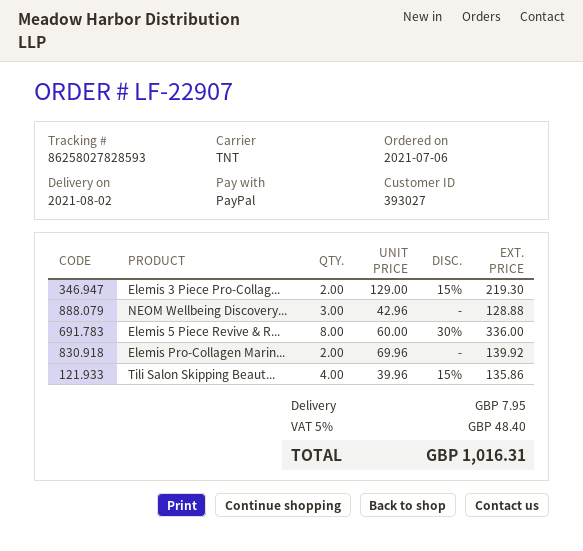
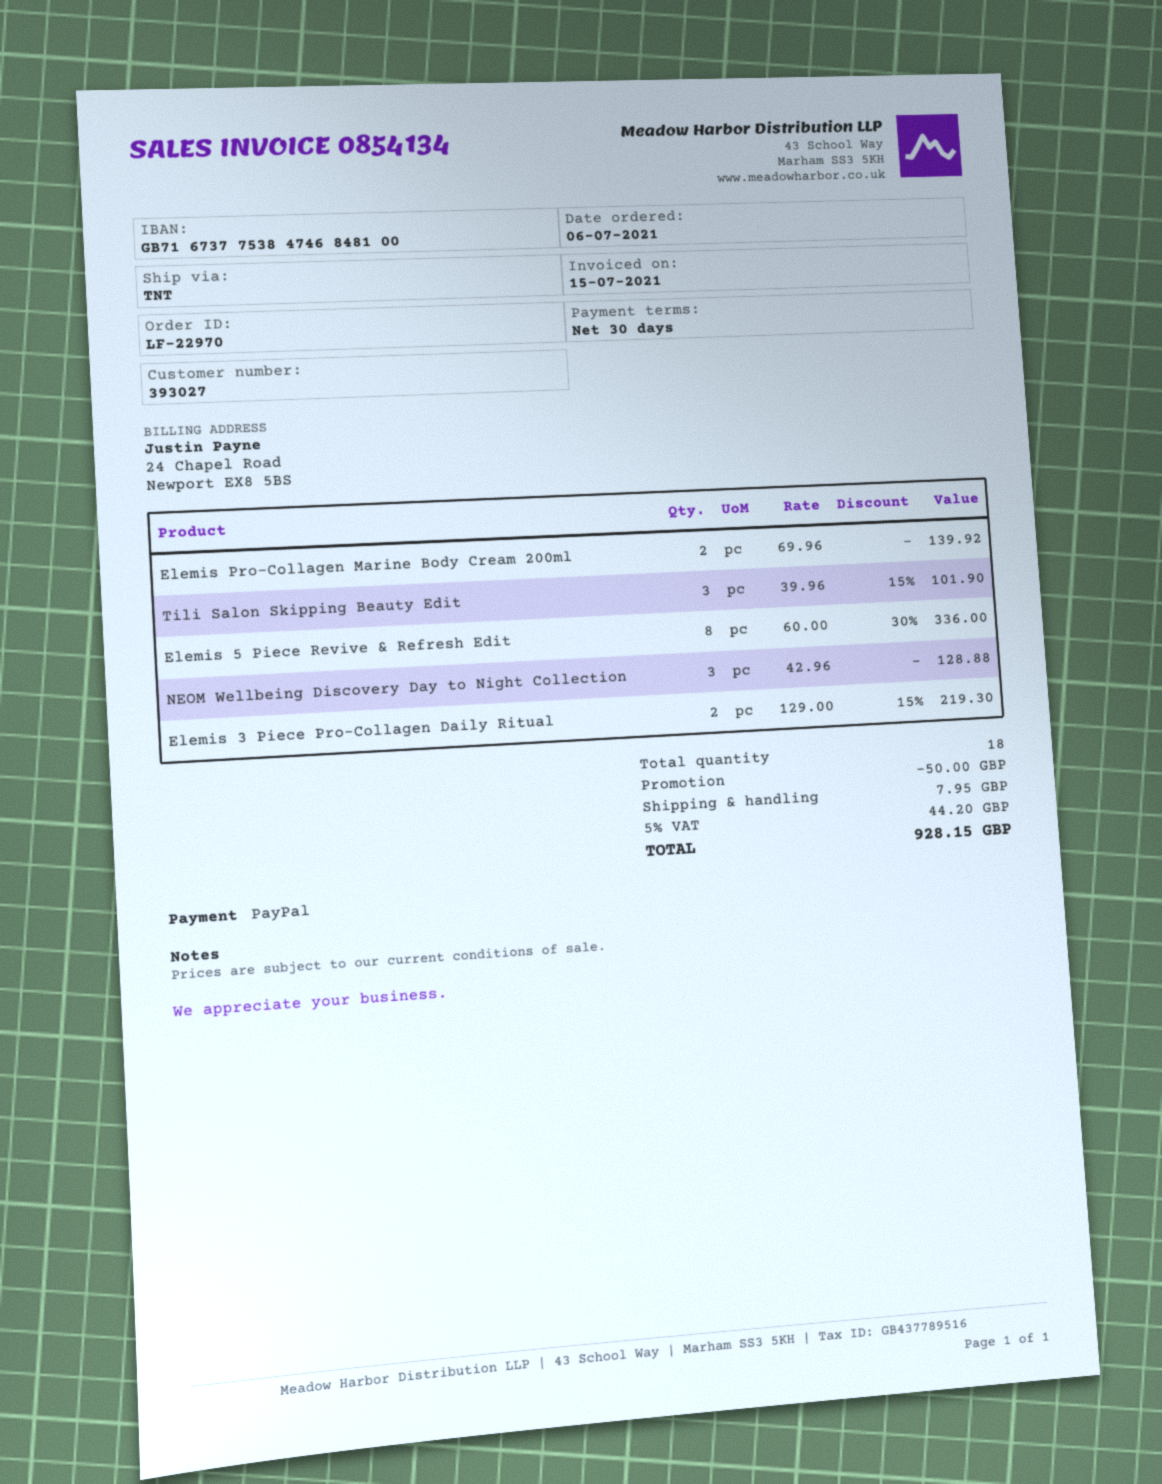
order number: LF-22907 -> LF-22970
Tili Salon Skipping Beaut...: 4 x 39.96 - 15% = 135.86 -> 3 x 39.96 - 15% = 101.90
discount: none -> 50.00
tax: 5% = 48.40 -> 5% = 44.20
total: 1016.31 -> 928.15

